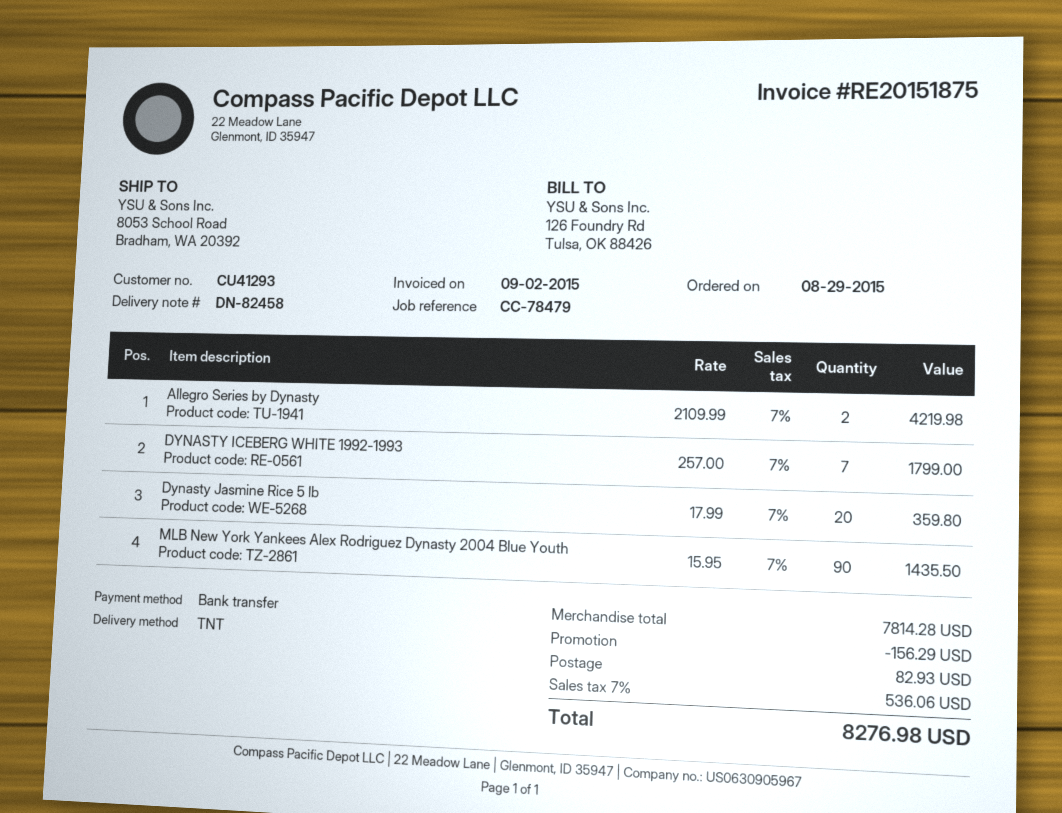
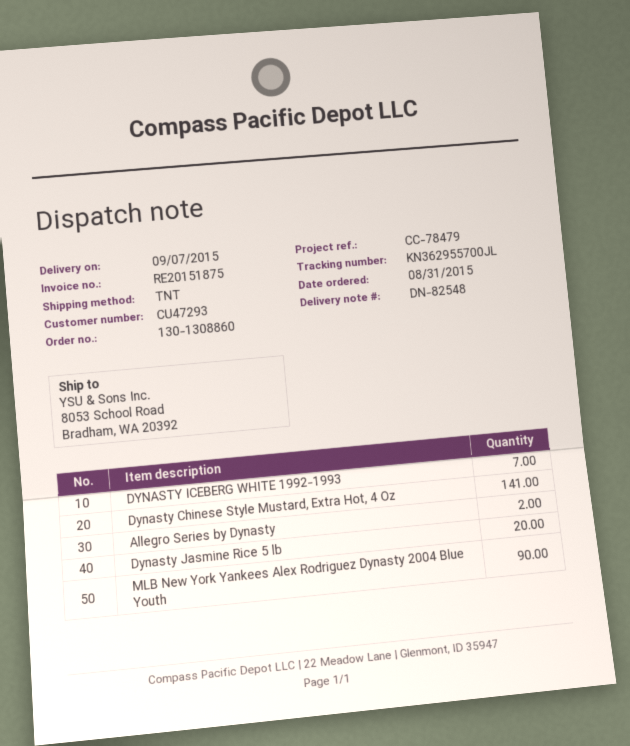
order date: 2015-08-29 -> 2015-08-31
delivery note number: DN-82458 -> DN-82548
customer number: CU41293 -> CU47293
Dynasty Chinese Style Mustard, Extra Hot, 4 Oz: none -> 141

